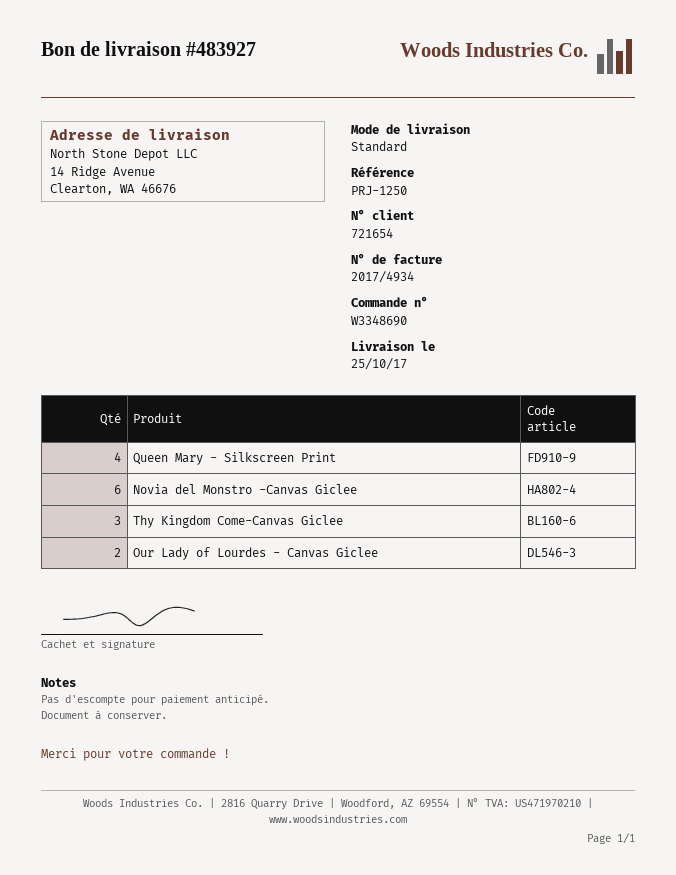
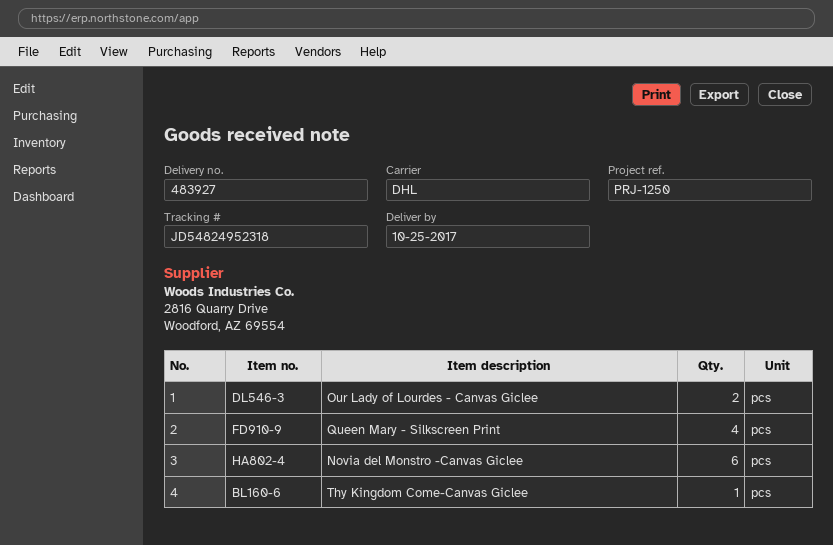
shipping method: standard -> DHL
Thy Kingdom Come-Canvas Giclee: 3 -> 1

